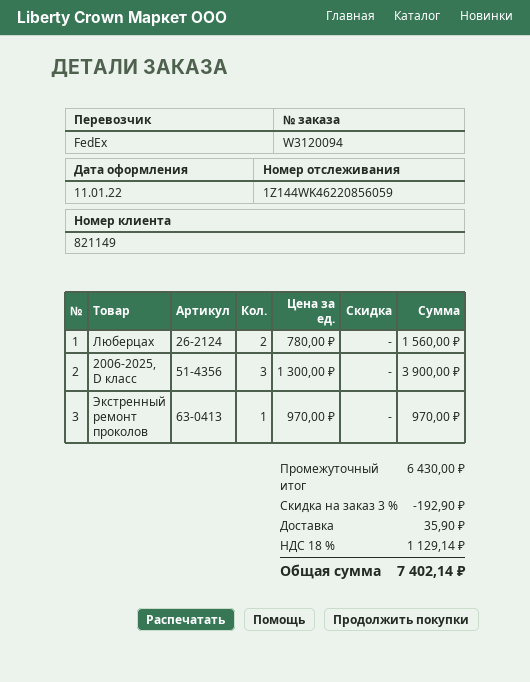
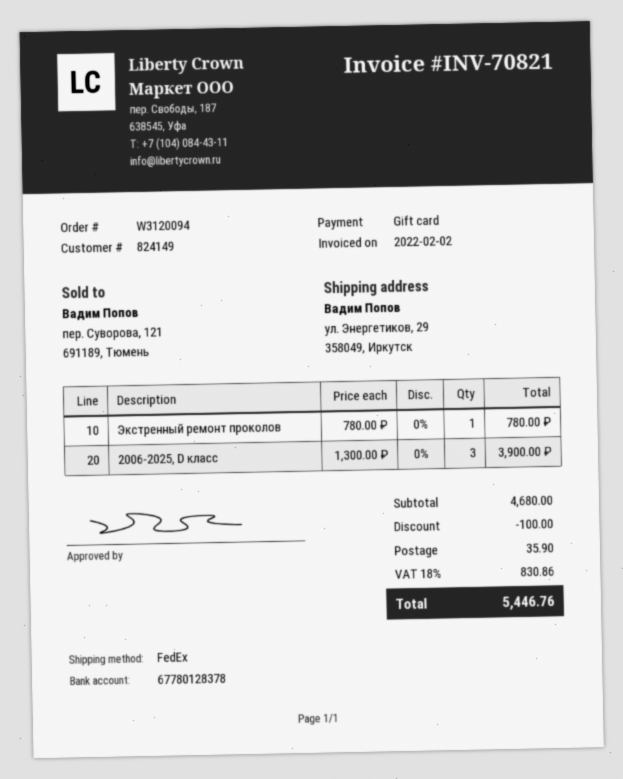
customer number: 821149 -> 824149
Люберцах: 2 x 780.00 = 1560.00 -> none
Экстренный ремонт проколов: 1 x 970.00 = 970.00 -> 1 x 780.00 = 780.00
subtotal: 6430.00 -> 4680.00
discount: 192.90 -> 100.00
tax: 18% = 1129.14 -> 18% = 830.86
total: 7402.14 -> 5446.76

